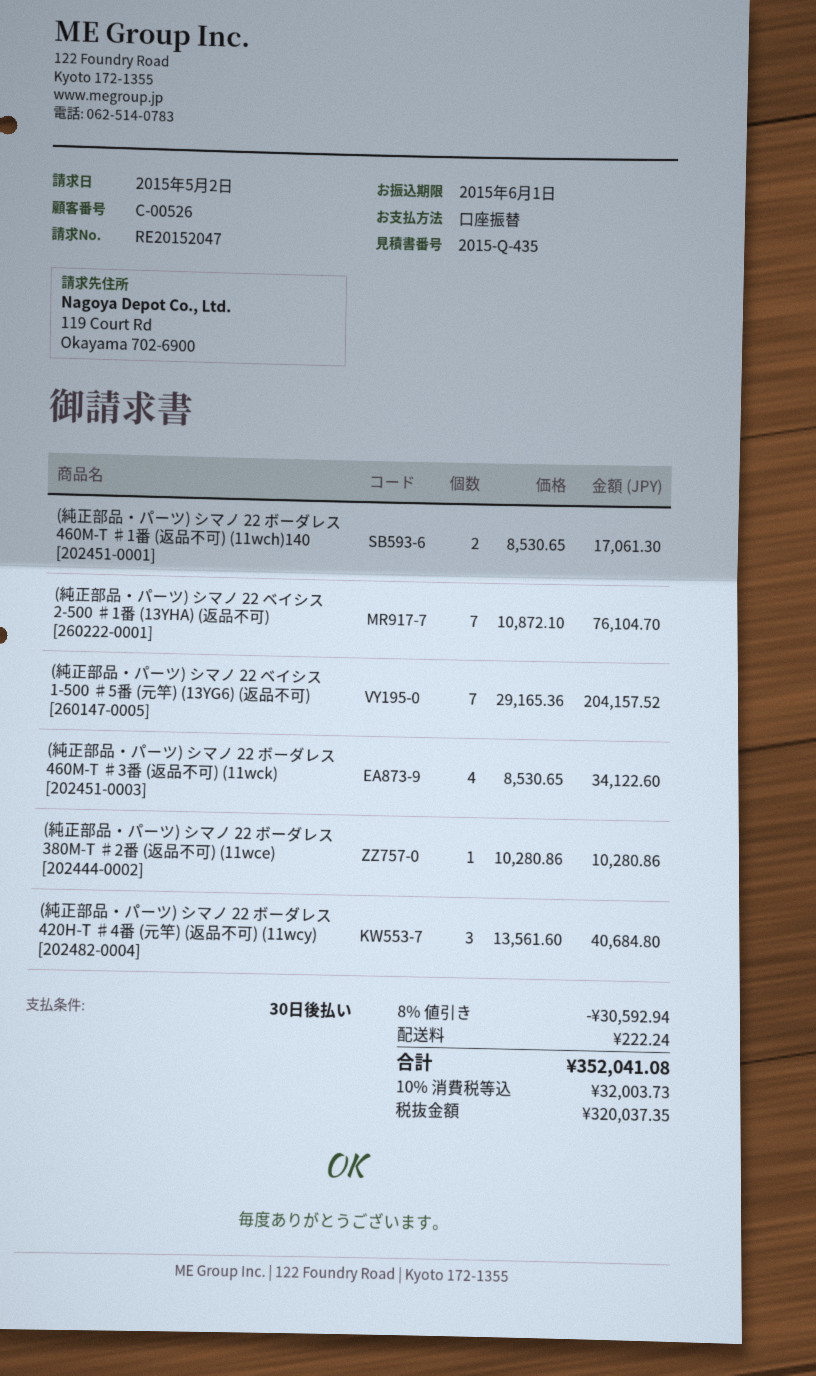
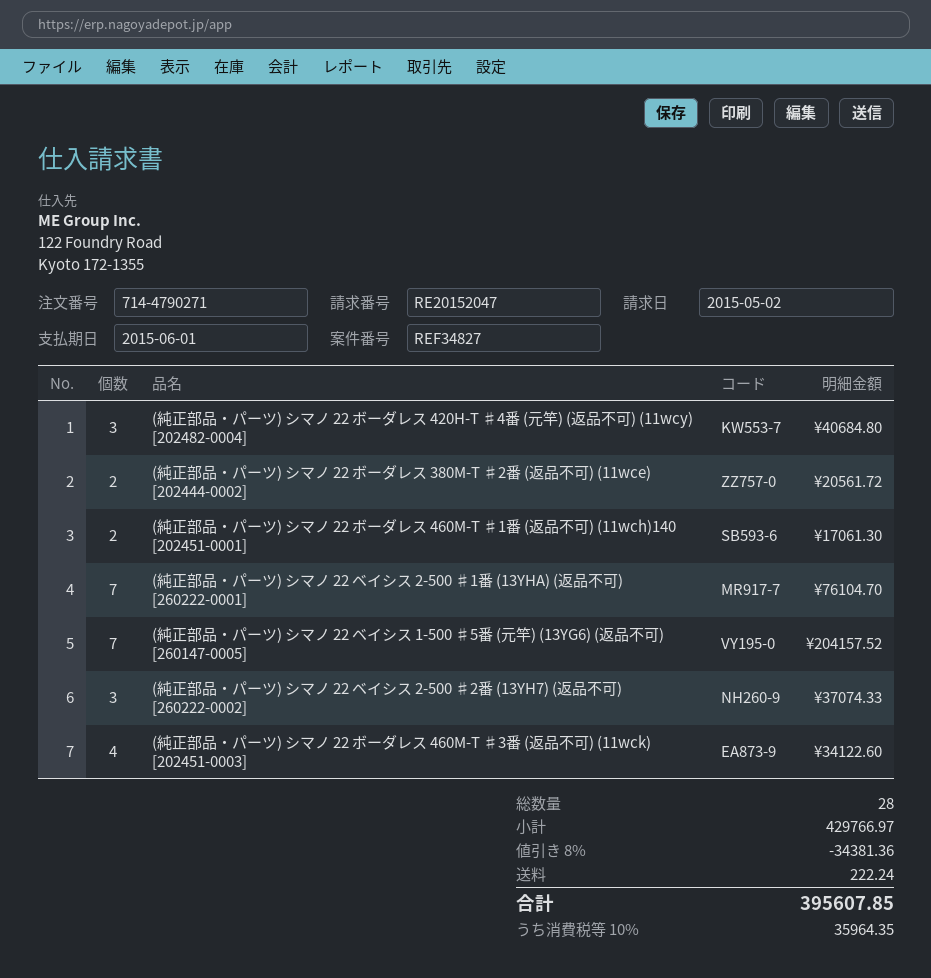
(純正部品・パーツ) シマノ 22 ボーダレス 380M-T ♯2番 (返品不可) (11wce) [202444-0002]: 1 for 10280.86 -> 2 for 20561.72
(純正部品・パーツ) シマノ 22 ベイシス 2-500 ♯2番 (13YH7) (返品不可) [260222-0002]: none -> 3 for 37074.33
discount: 8% = 30592.94 -> 8% = 34381.36
tax: 10% = 32003.73 -> 10% = 35964.35
total: 352041.08 -> 395607.85

